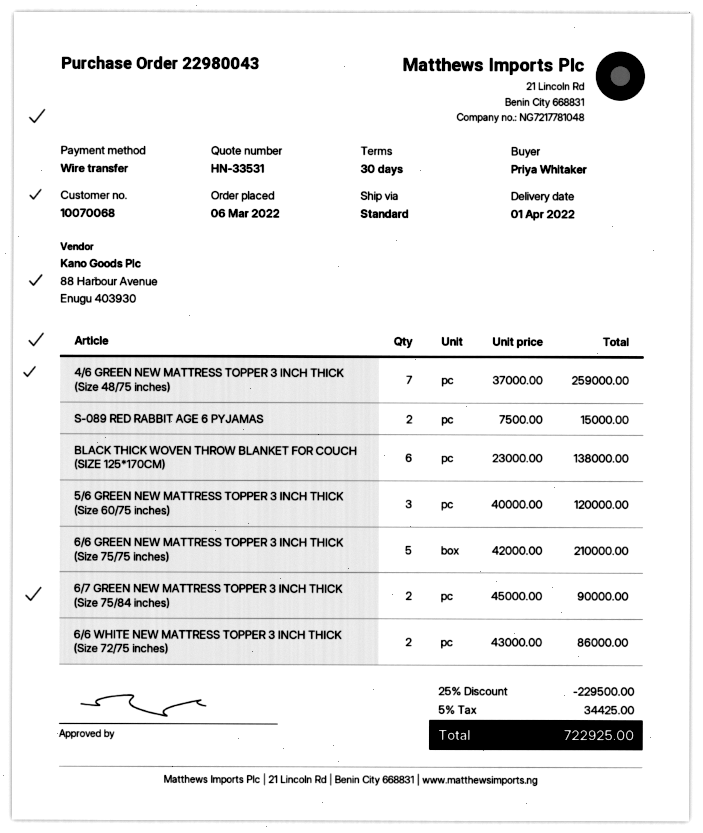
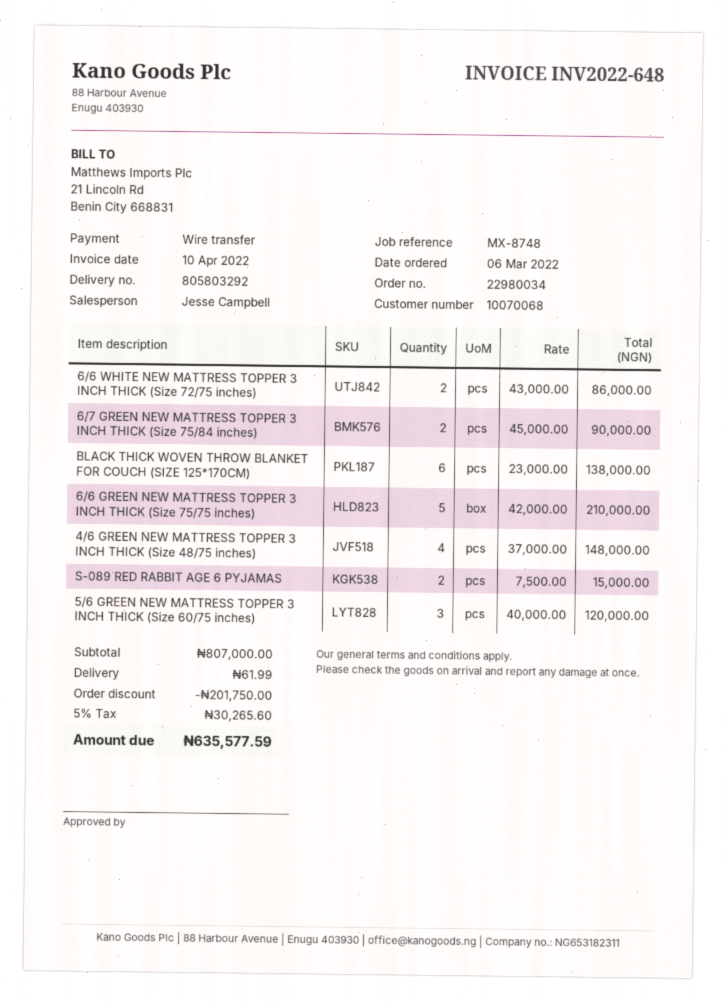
order number: 22980043 -> 22980034
4/6 GREEN NEW MATTRESS TOPPER 3 INCH THICK (Size 48/75 inches): 7 x 37000.00 = 259000.00 -> 4 x 37000.00 = 148000.00
discount: 229500.00 -> 201750.00
shipping: none -> 61.99
tax: 5% = 34425.00 -> 5% = 30265.60
total: 722925.00 -> 635577.59

